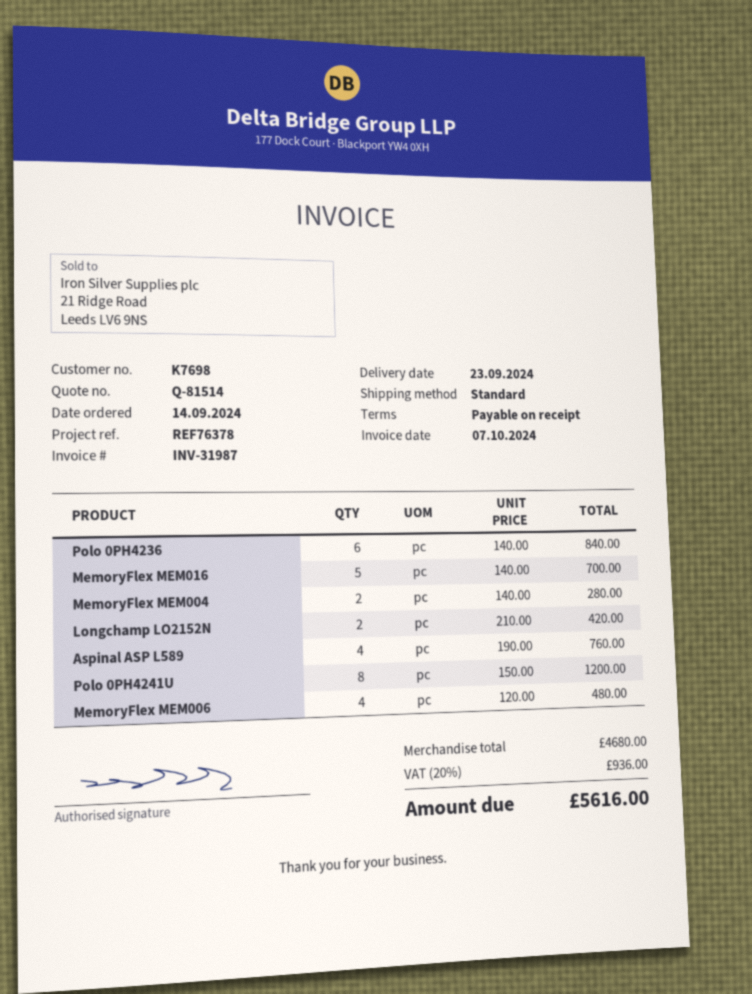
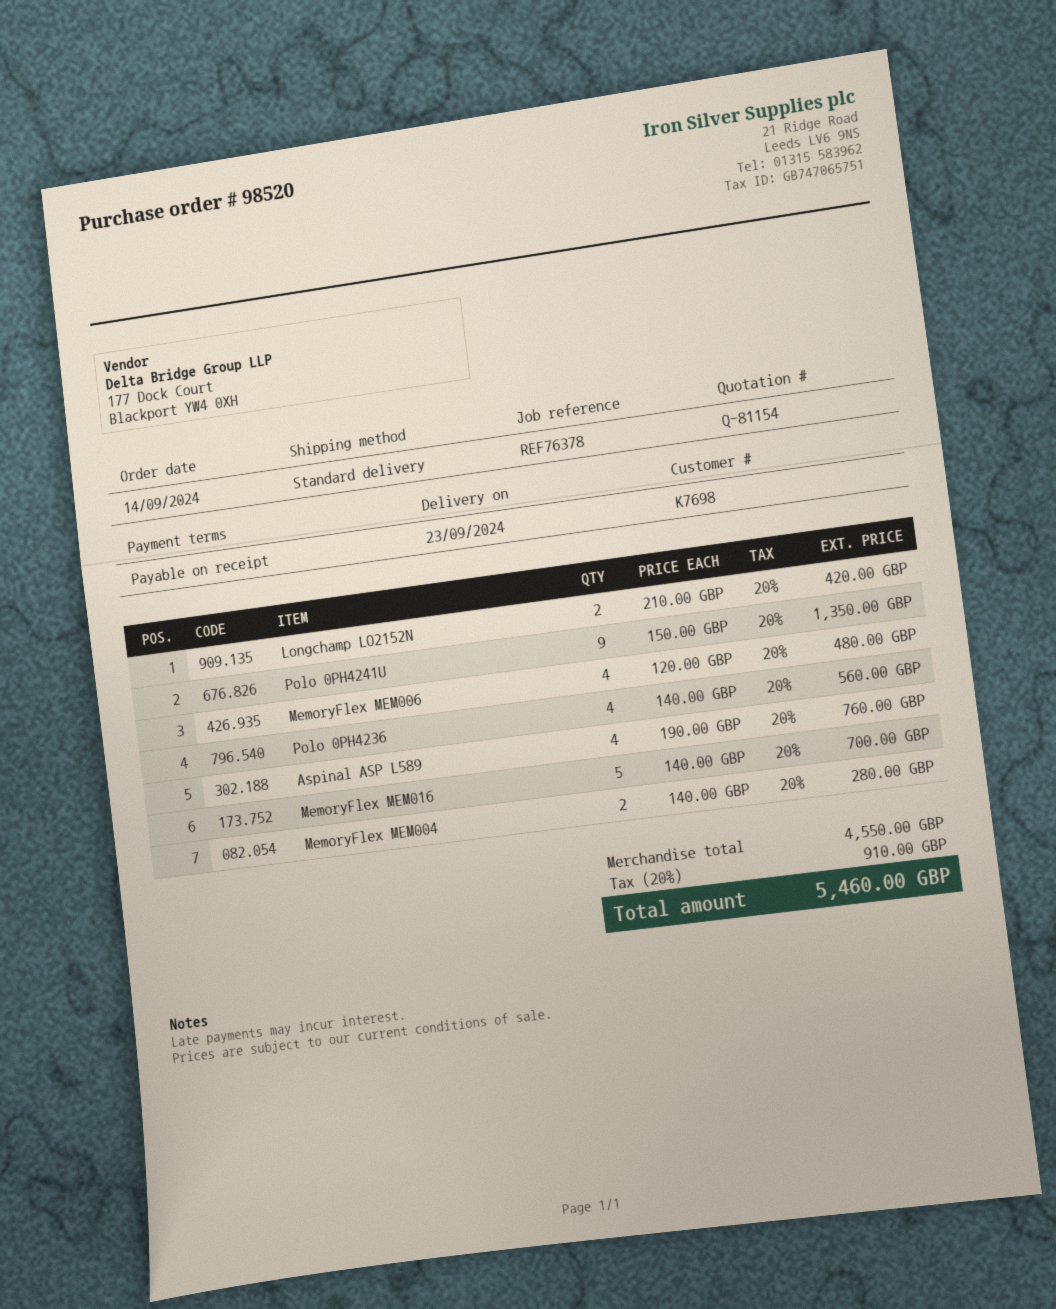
quote number: Q-81514 -> Q-81154
Polo 0PH4236: 6 x 140.00 = 840.00 -> 4 x 140.00 = 560.00
Polo 0PH4241U: 8 x 150.00 = 1200.00 -> 9 x 150.00 = 1350.00
subtotal: 4680.00 -> 4550.00
tax: 20% = 936.00 -> 20% = 910.00
total: 5616.00 -> 5460.00

